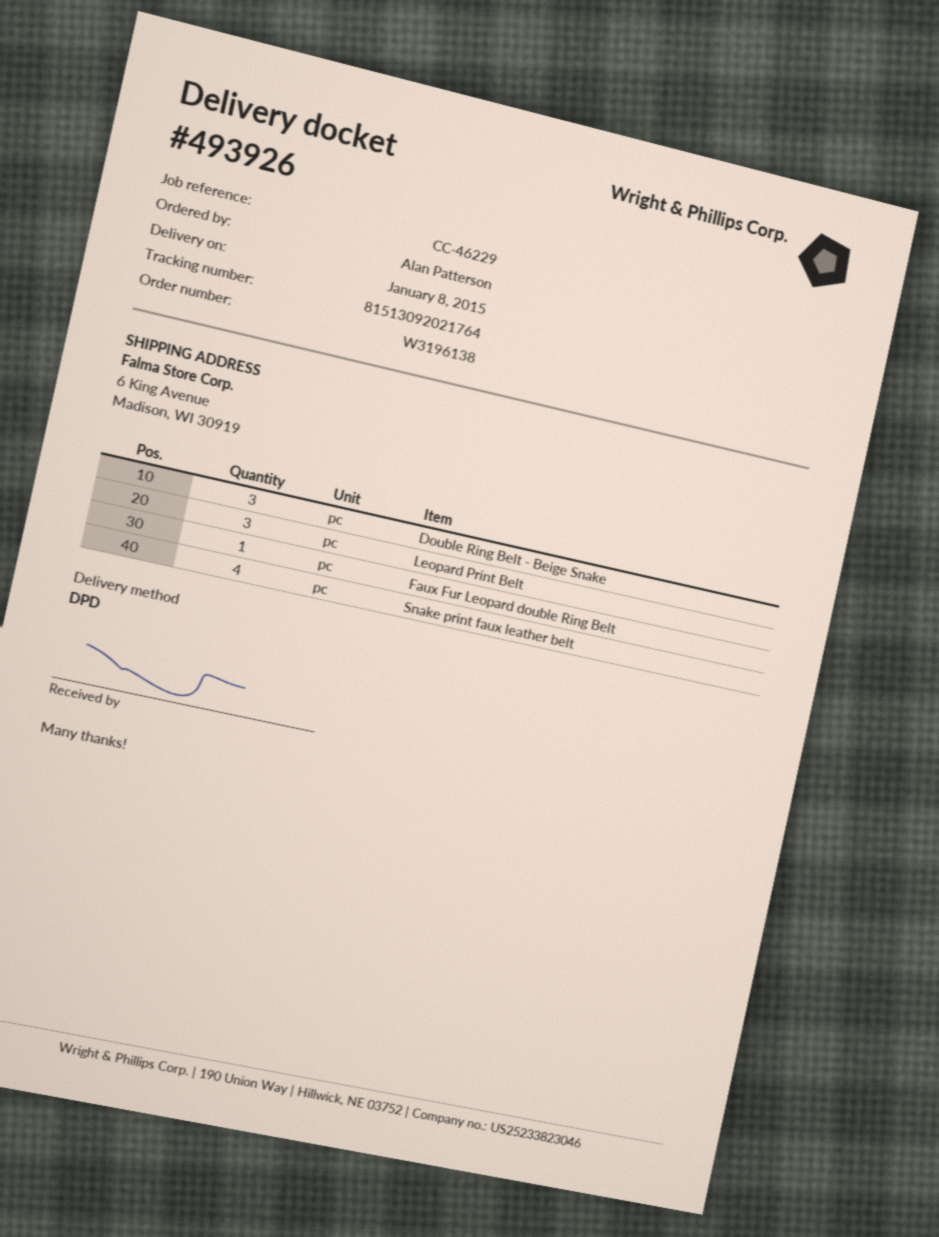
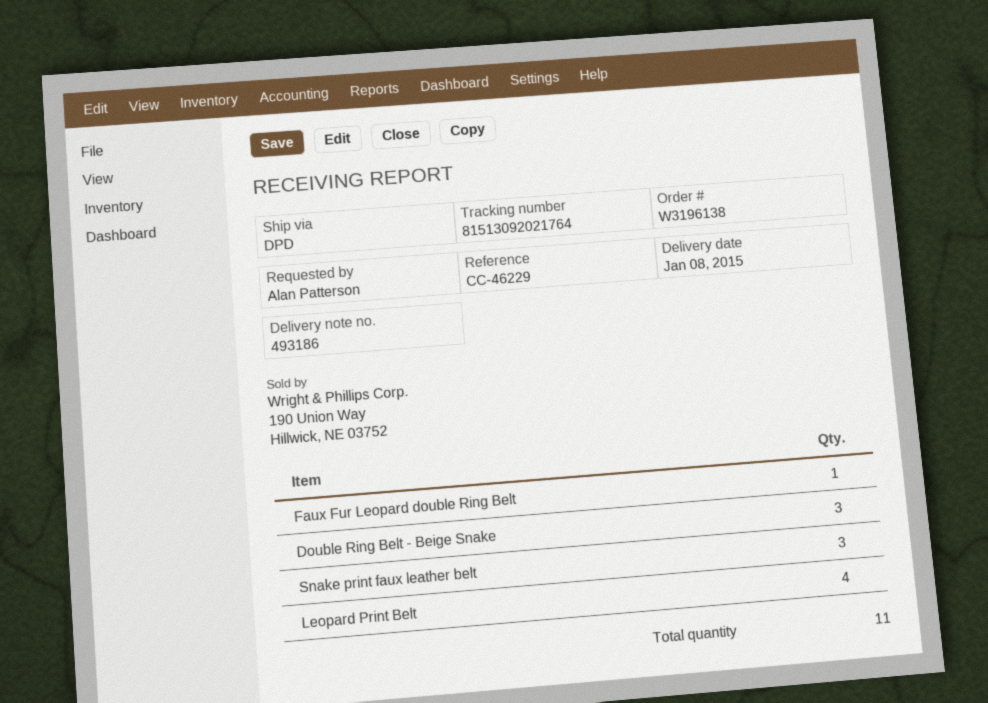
delivery note number: 493926 -> 493186
Leopard Print Belt: 3 -> 4
Snake print faux leather belt: 4 -> 3

